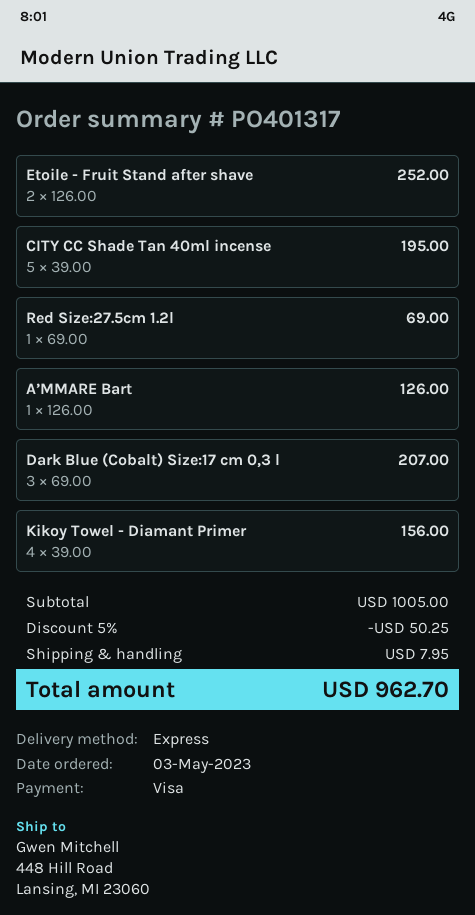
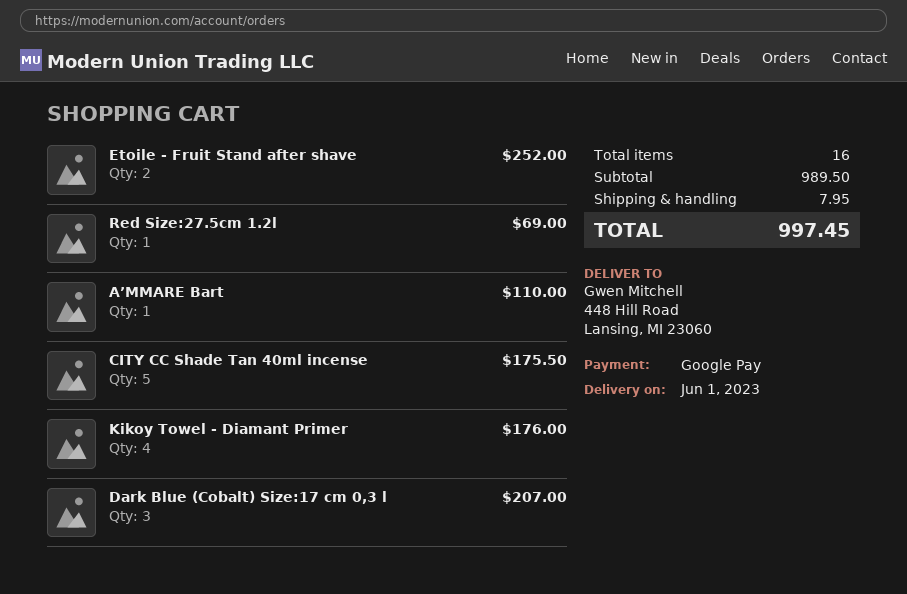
payment method: Visa -> Google Pay
CITY CC Shade Tan 40ml incense: 5 for 195.00 -> 5 for 175.50
A’MMARE Bart: 1 for 126.00 -> 1 for 110.00
Kikoy Towel - Diamant Primer: 4 for 156.00 -> 4 for 176.00
subtotal: 1005.00 -> 989.50
discount: 5% = 50.25 -> none
total: 962.70 -> 997.45

